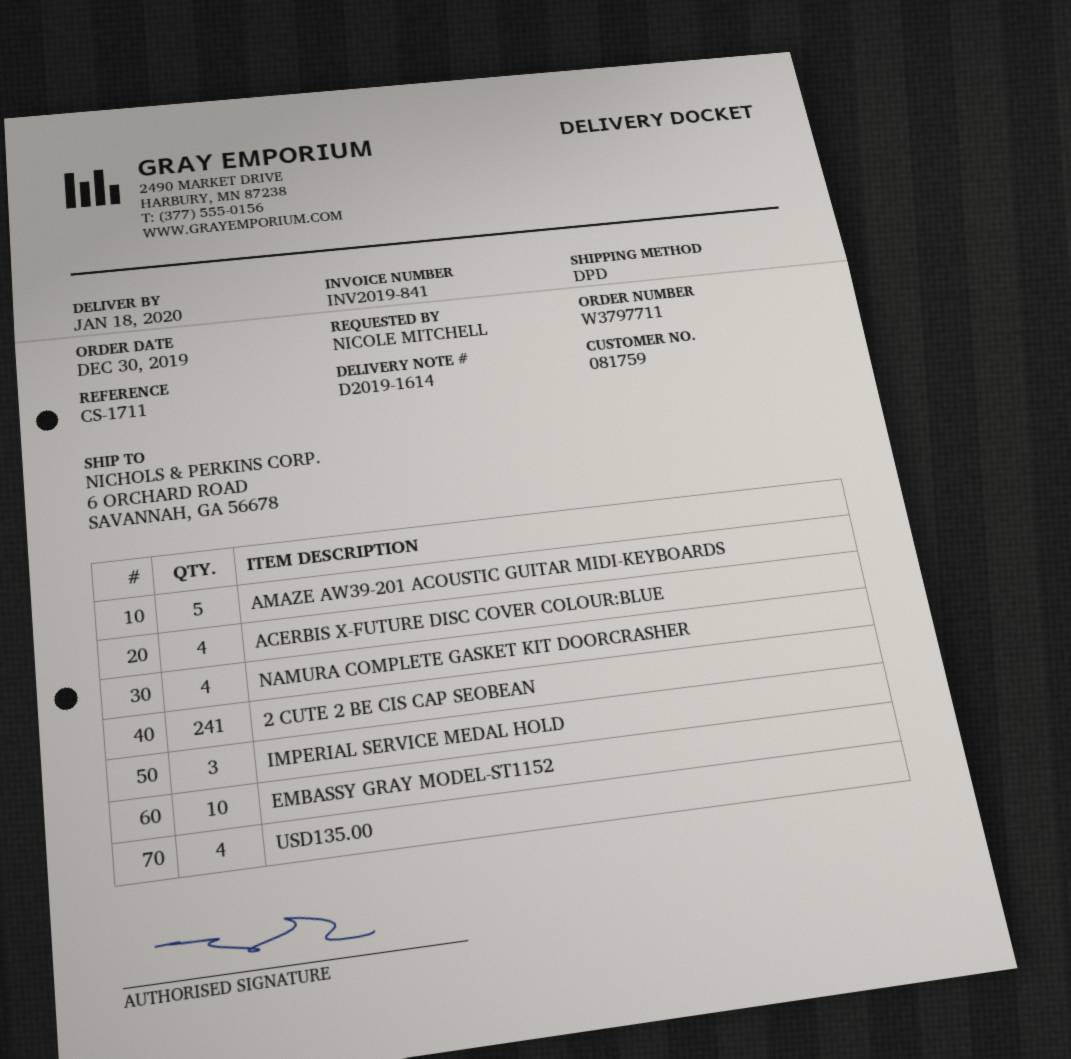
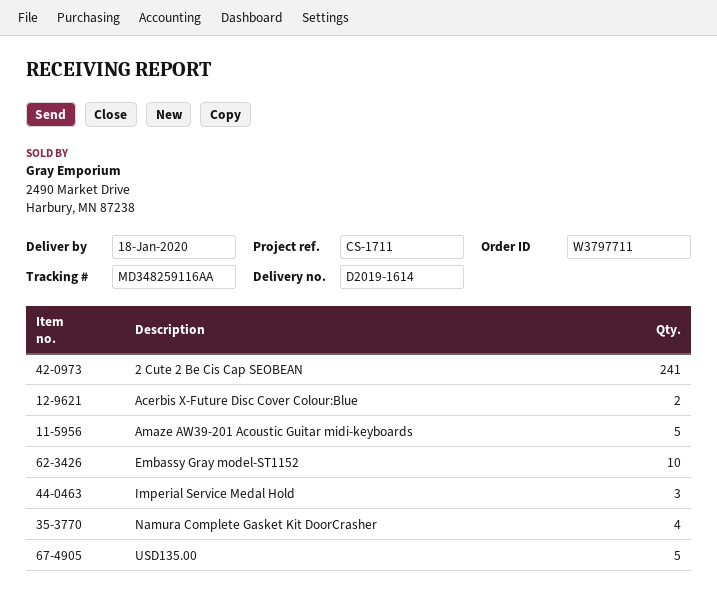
ACERBIS X-FUTURE DISC COVER COLOUR:BLUE: 4 -> 2
USD135.00: 4 -> 5

